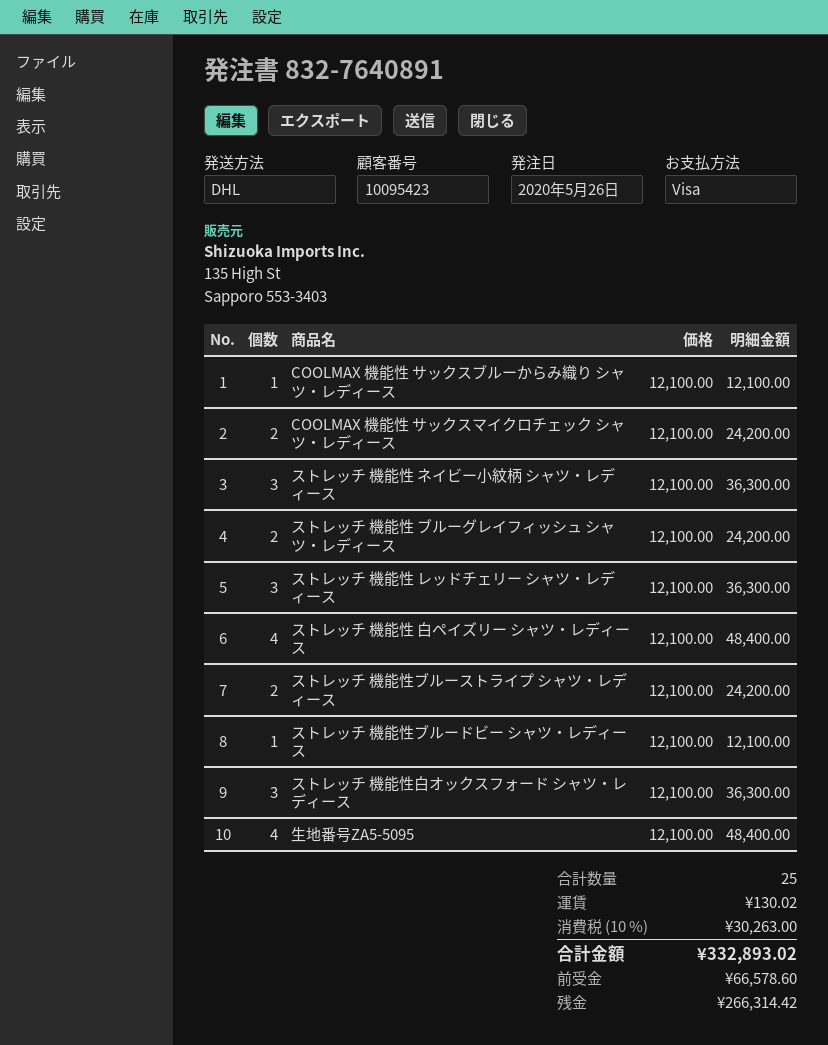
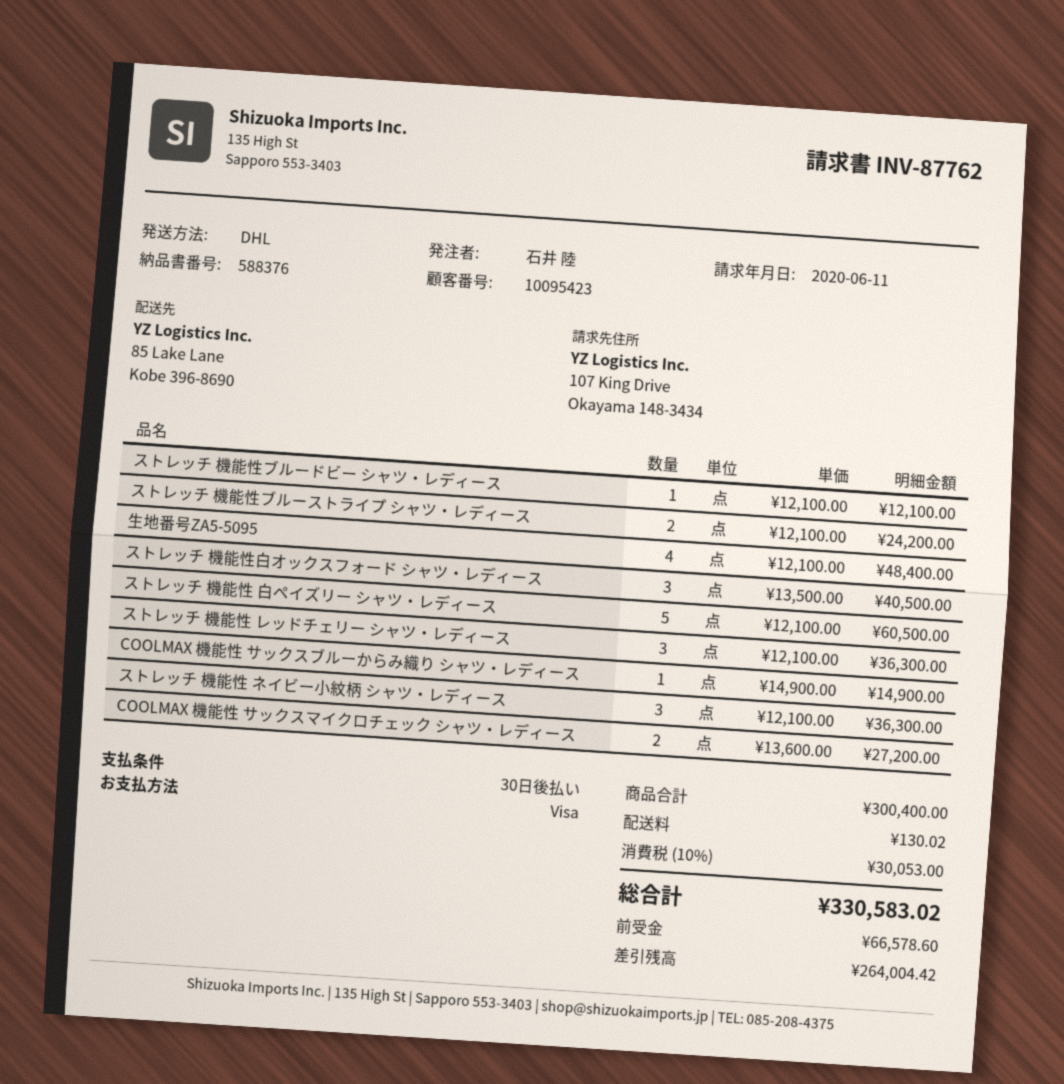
COOLMAX 機能性 サックスブルーからみ織り シャツ・レディース: 1 x 12100.00 = 12100.00 -> 1 x 14900.00 = 14900.00
COOLMAX 機能性 サックスマイクロチェック シャツ・レディース: 2 x 12100.00 = 24200.00 -> 2 x 13600.00 = 27200.00
ストレッチ 機能性 ブルーグレイフィッシュ シャツ・レディース: 2 x 12100.00 = 24200.00 -> none
ストレッチ 機能性 白ペイズリー シャツ・レディース: 4 x 12100.00 = 48400.00 -> 5 x 12100.00 = 60500.00
ストレッチ 機能性白オックスフォード シャツ・レディース: 3 x 12100.00 = 36300.00 -> 3 x 13500.00 = 40500.00
tax: 10% = 30263.00 -> 10% = 30053.00
total: 332893.02 -> 330583.02
balance: 266314.42 -> 264004.42

